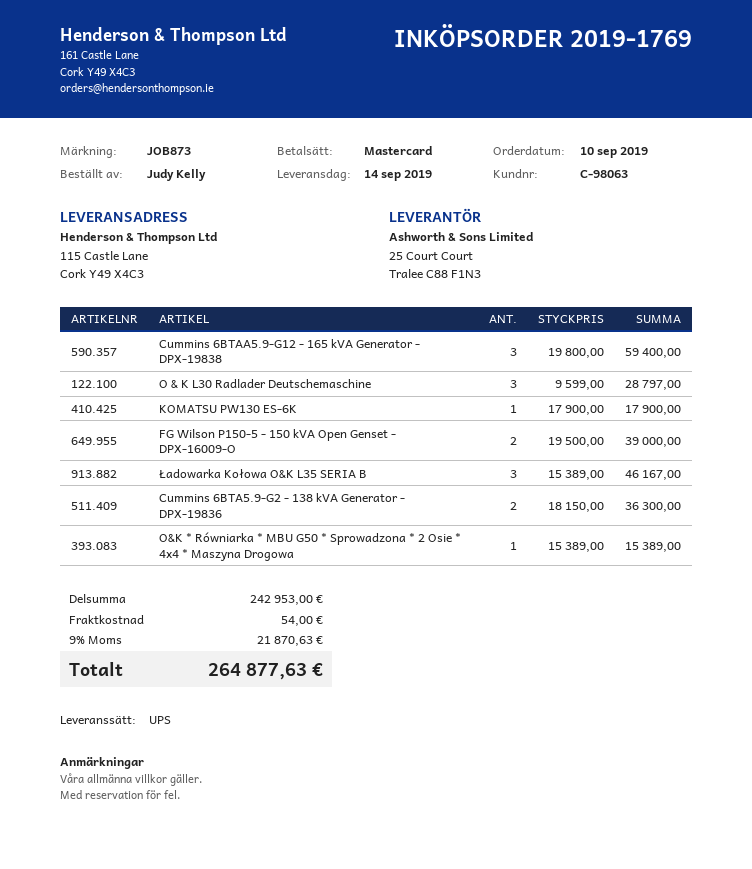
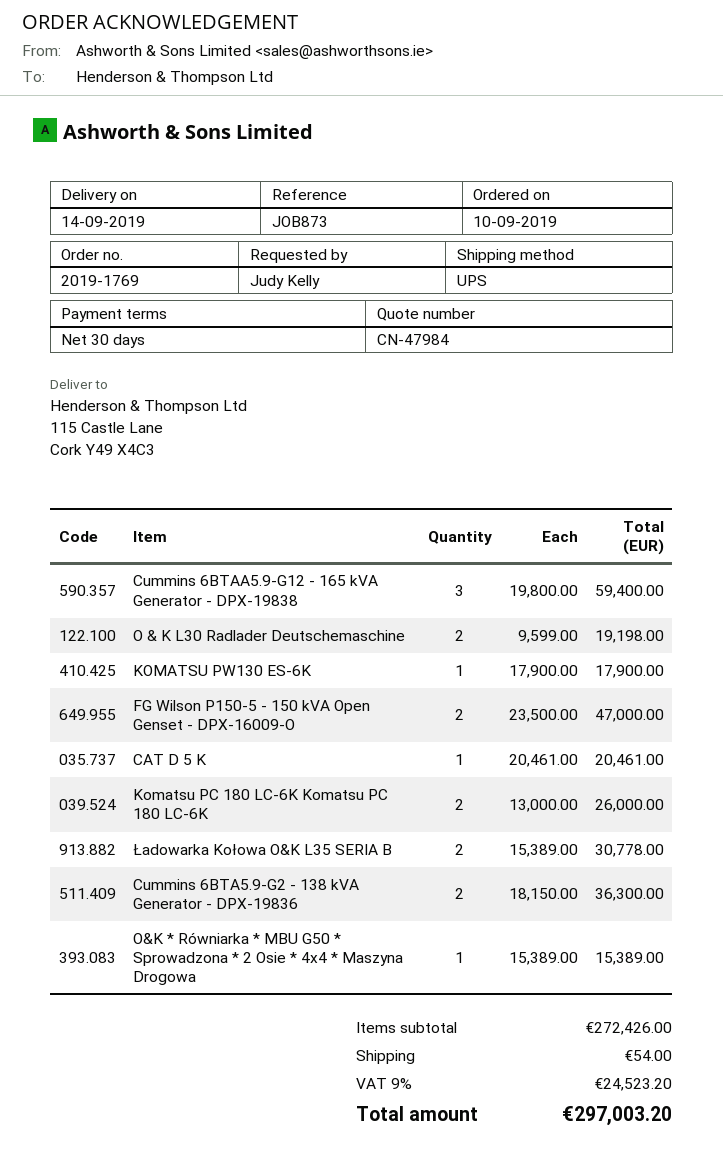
O & K L30 Radlader Deutschemaschine: 3 x 9599.00 = 28797.00 -> 2 x 9599.00 = 19198.00
FG Wilson P150-5 - 150 kVA Open Genset - DPX-16009-O: 2 x 19500.00 = 39000.00 -> 2 x 23500.00 = 47000.00
Ładowarka Kołowa O&K L35 SERIA B: 3 x 15389.00 = 46167.00 -> 2 x 15389.00 = 30778.00
CAT D 5 K: none -> 1 x 20461.00 = 20461.00
Komatsu PC 180 LC-6K Komatsu PC 180 LC-6K: none -> 2 x 13000.00 = 26000.00
subtotal: 242953.00 -> 272426.00
tax: 9% = 21870.63 -> 9% = 24523.20
total: 264877.63 -> 297003.20

